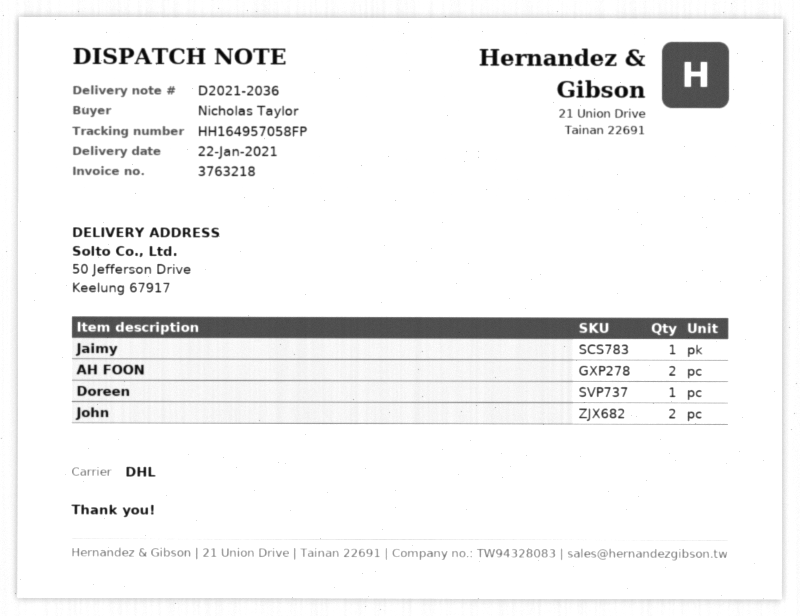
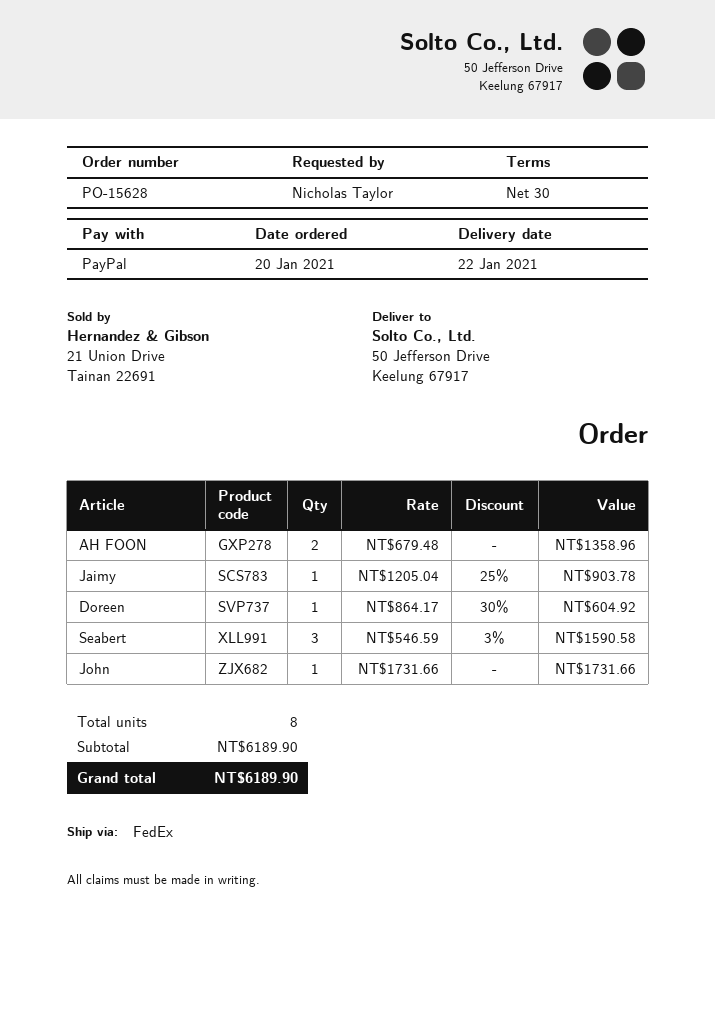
shipping method: DHL -> FedEx
John: 2 -> 1
Seabert: none -> 3

